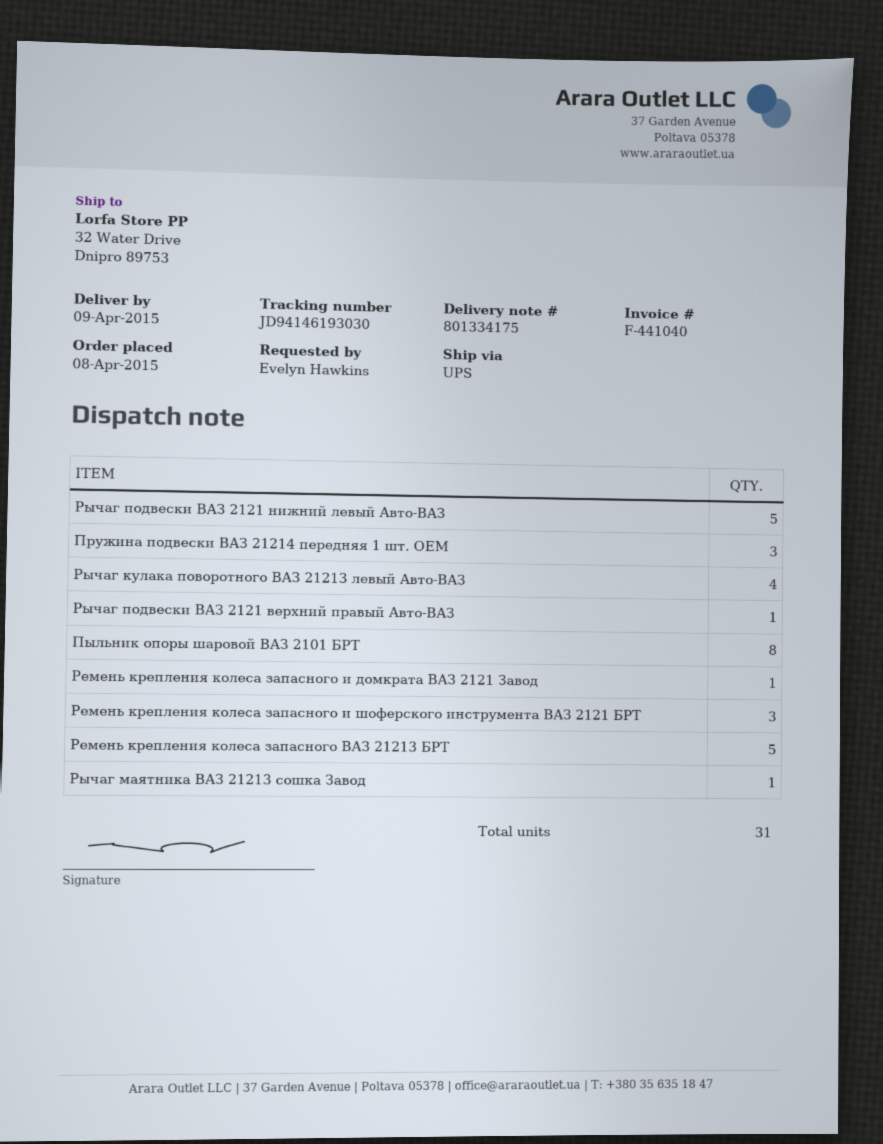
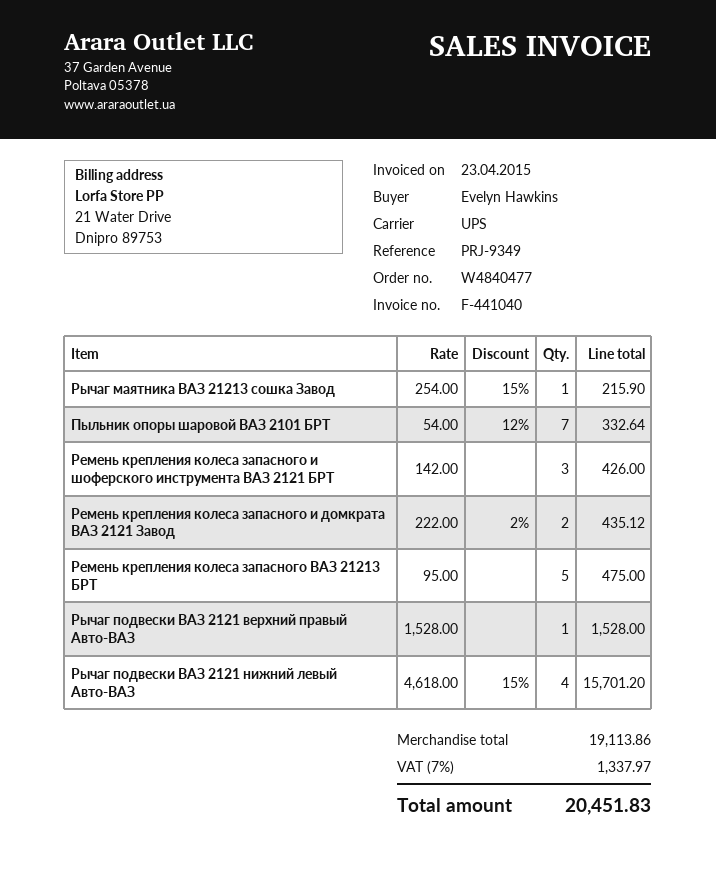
Рычаг подвески ВАЗ 2121 нижний левый Авто-ВАЗ: 5 -> 4
Пружина подвески ВАЗ 21214 передняя 1 шт. OEM: 3 -> none
Рычаг кулака поворотного ВАЗ 21213 левый Авто-ВАЗ: 4 -> none
Пыльник опоры шаровой ВАЗ 2101 БРТ: 8 -> 7
Ремень крепления колеса запасного и домкрата ВАЗ 2121 Завод: 1 -> 2

